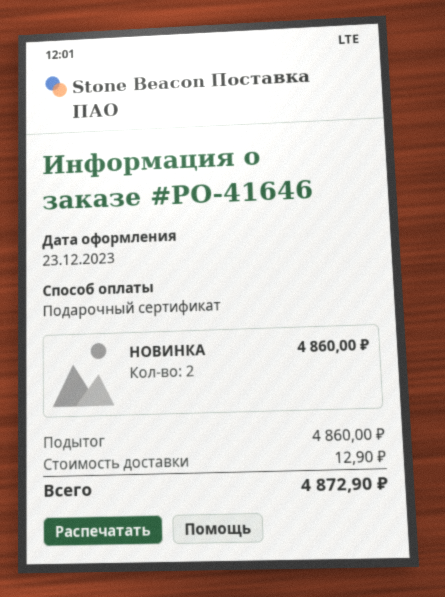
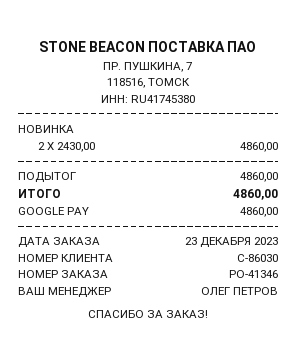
order number: PO-41646 -> PO-41346
payment method: gift card -> Google Pay
shipping: 12.90 -> none
total: 4872.90 -> 4860.00

